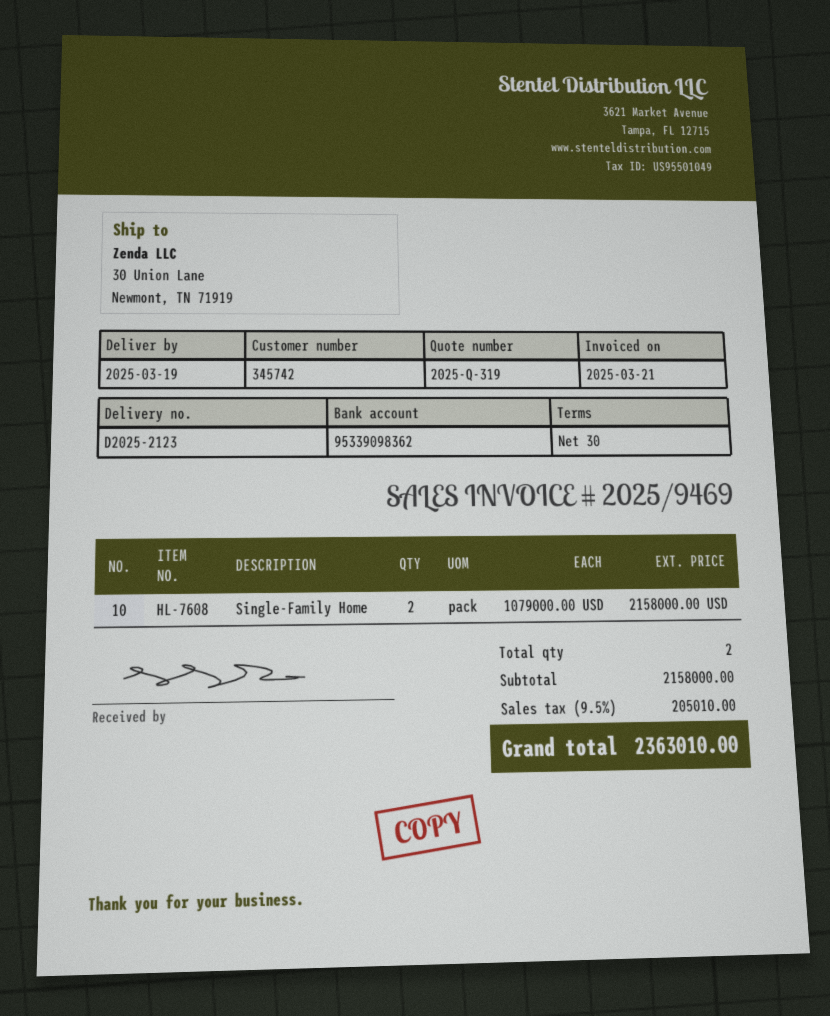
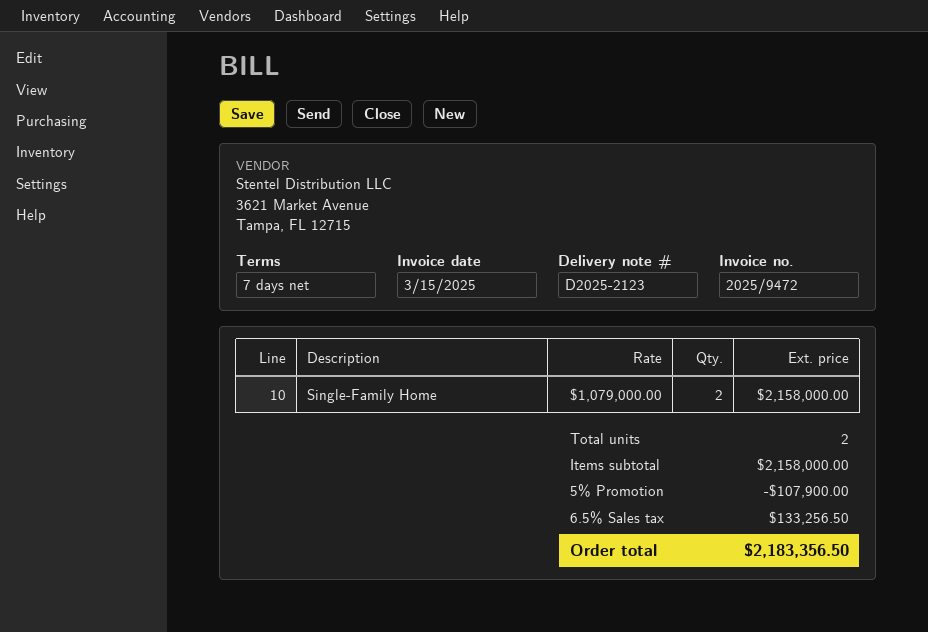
invoice number: 2025/9469 -> 2025/9472
invoice date: 2025-03-21 -> 2025-03-15
payment terms: 30 days -> 7 days
discount: none -> 5% = 107900.00
tax: 9.5% = 205010.00 -> 6.5% = 133256.50
total: 2363010.00 -> 2183356.50

